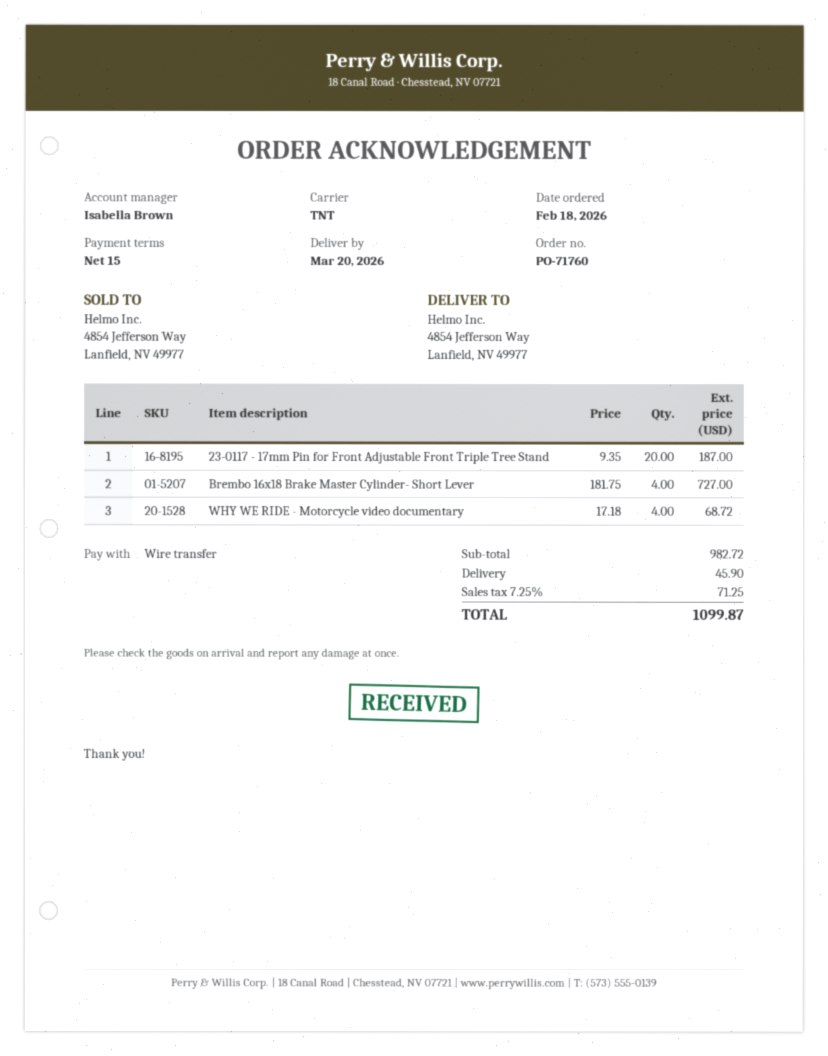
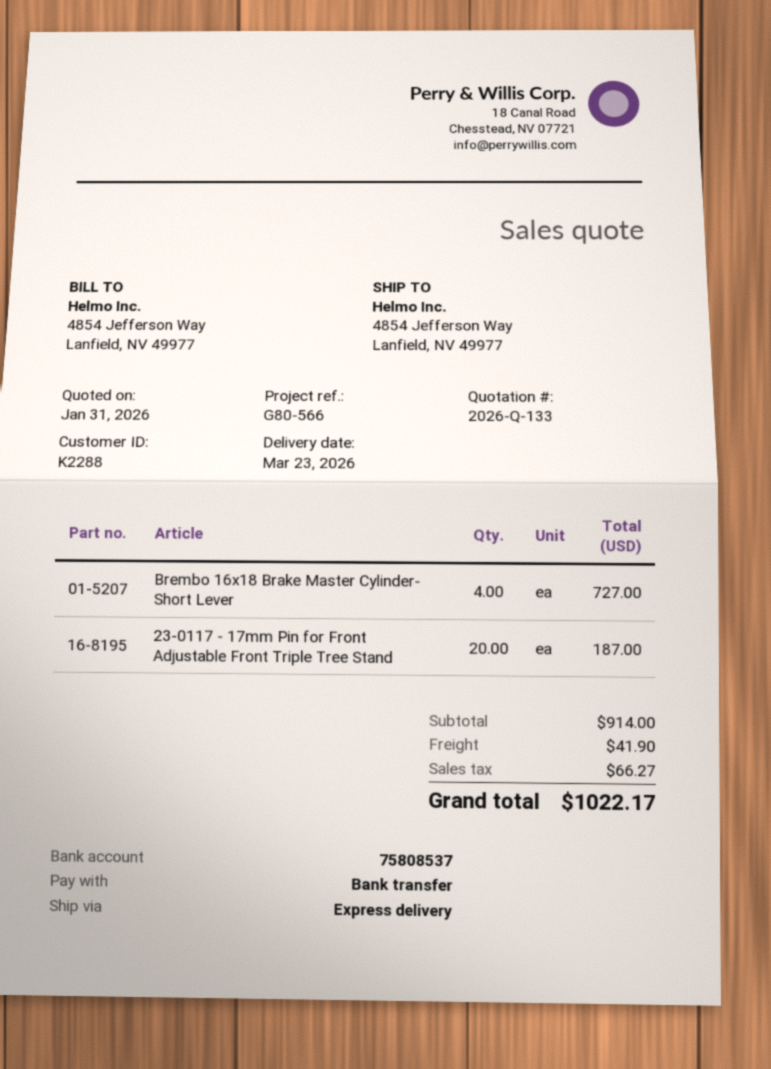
delivery date: 2026-03-20 -> 2026-03-23
shipping method: TNT -> express
WHY WE RIDE - Motorcycle video documentary: 4 for 68.72 -> none
subtotal: 982.72 -> 914.00
shipping: 45.90 -> 41.90
tax: 71.25 -> 66.27
total: 1099.87 -> 1022.17

